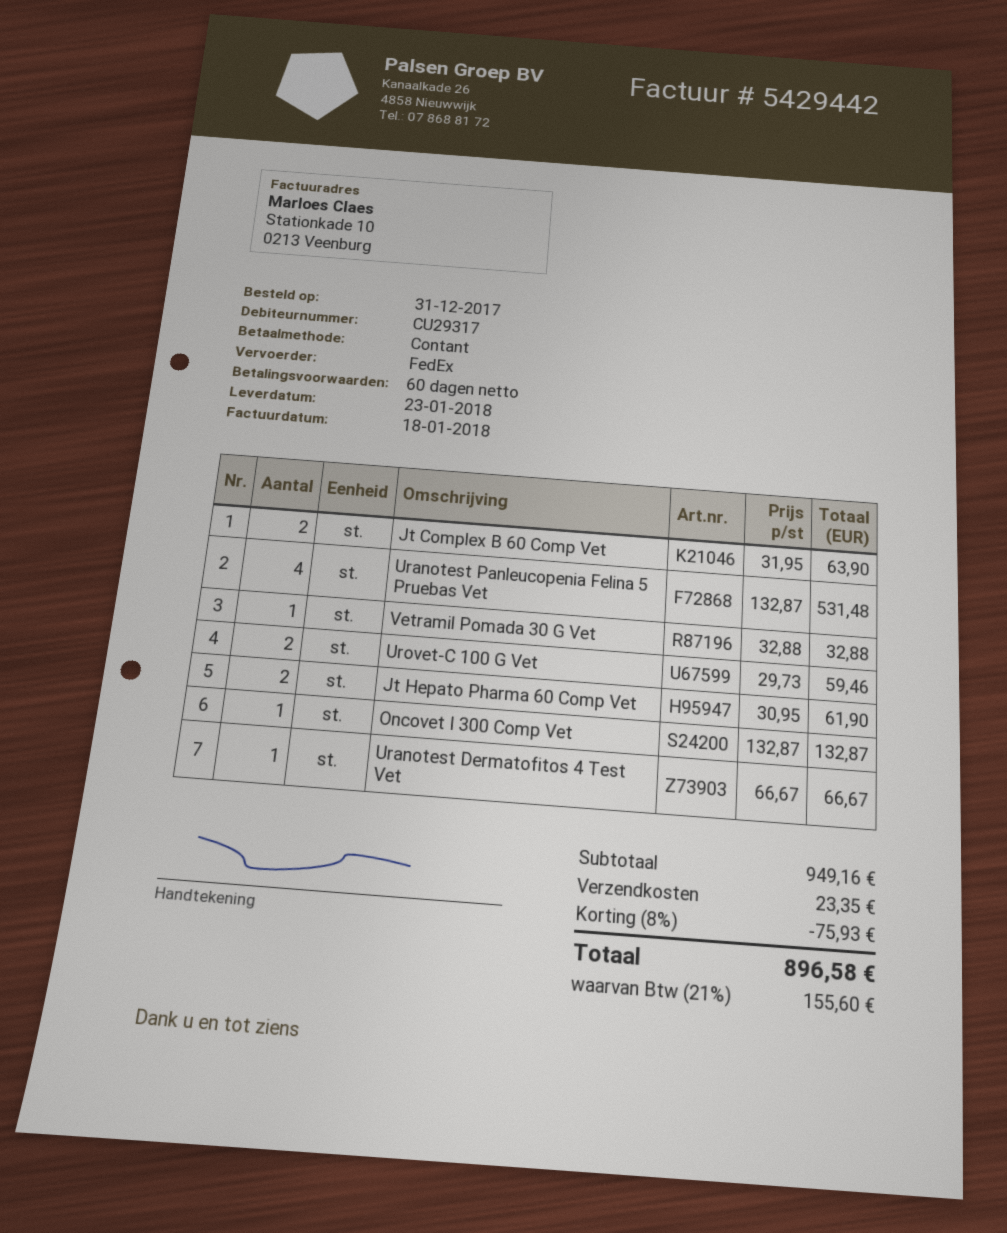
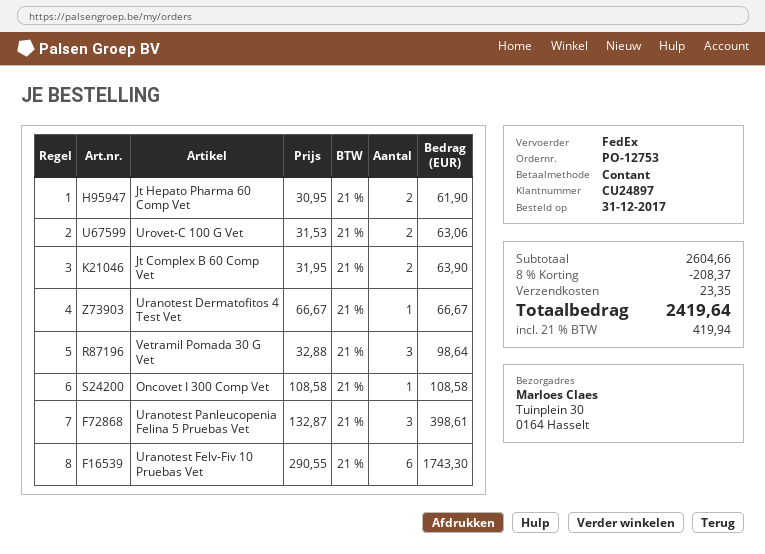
customer number: CU29317 -> CU24897
Uranotest Panleucopenia Felina 5 Pruebas Vet: 4 x 132.87 = 531.48 -> 3 x 132.87 = 398.61
Vetramil Pomada 30 G Vet: 1 x 32.88 = 32.88 -> 3 x 32.88 = 98.64
Urovet-C 100 G Vet: 2 x 29.73 = 59.46 -> 2 x 31.53 = 63.06
Oncovet I 300 Comp Vet: 1 x 132.87 = 132.87 -> 1 x 108.58 = 108.58
Uranotest Felv-Fiv 10 Pruebas Vet: none -> 6 x 290.55 = 1743.30
subtotal: 949.16 -> 2604.66
discount: 8% = 75.93 -> 8% = 208.37
tax: 21% = 155.60 -> 21% = 419.94
total: 896.58 -> 2419.64

